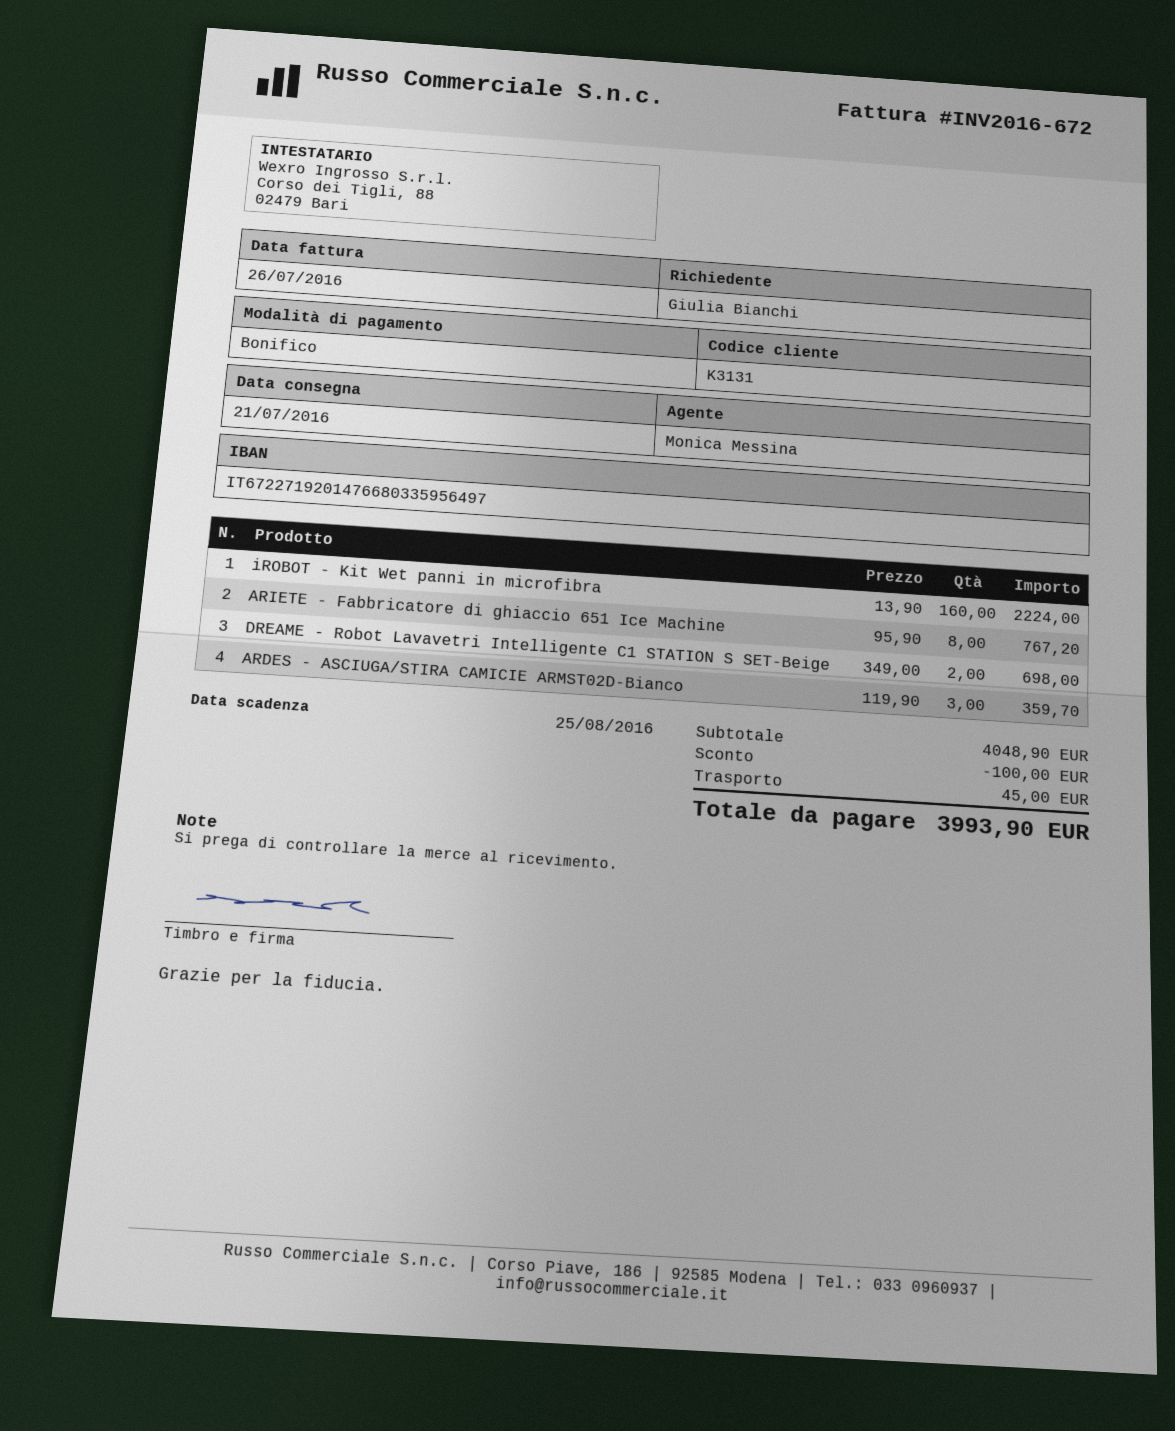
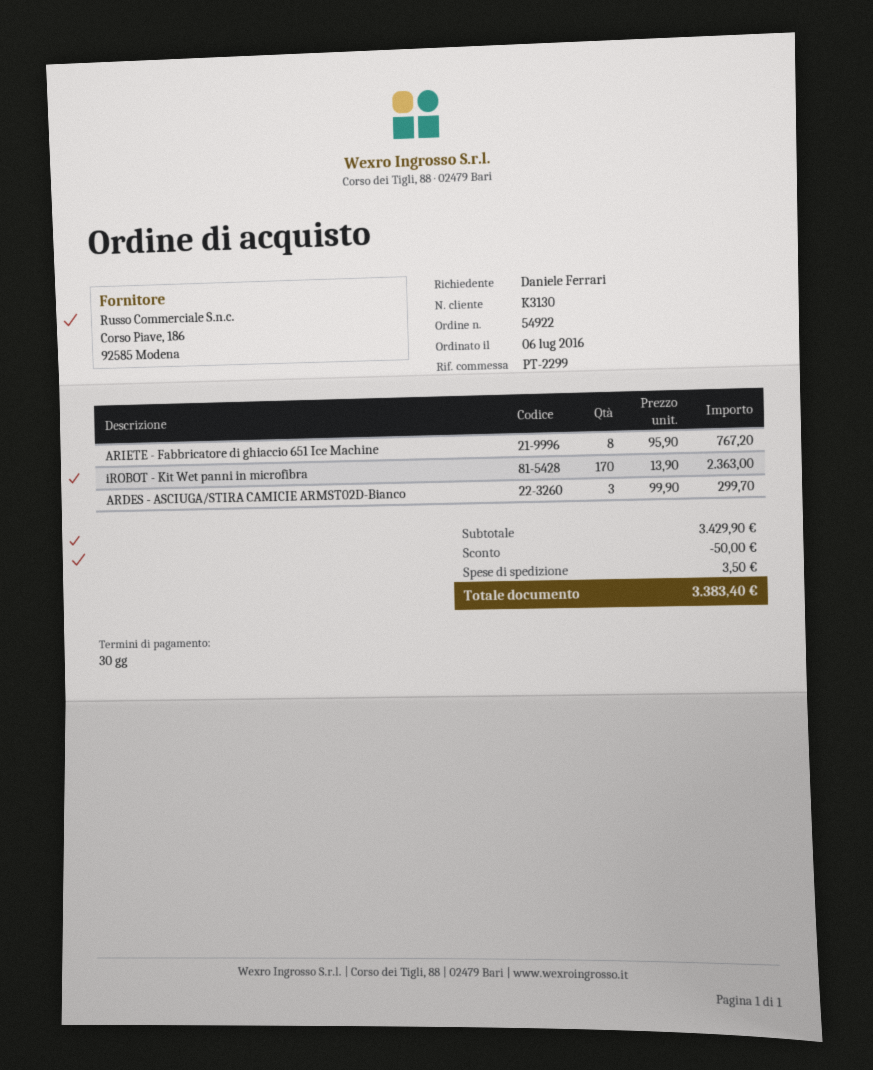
customer number: K3131 -> K3130
ordered by: Giulia Bianchi -> Daniele Ferrari
iROBOT - Kit Wet panni in microfibra: 160 x 13.90 = 2224.00 -> 170 x 13.90 = 2363.00
DREAME - Robot Lavavetri Intelligente C1 STATION S SET-Beige: 2 x 349.00 = 698.00 -> none
ARDES - ASCIUGA/STIRA CAMICIE ARMST02D-Bianco: 3 x 119.90 = 359.70 -> 3 x 99.90 = 299.70
subtotal: 4048.90 -> 3429.90
discount: 100.00 -> 50.00
shipping: 45.00 -> 3.50
total: 3993.90 -> 3383.40

